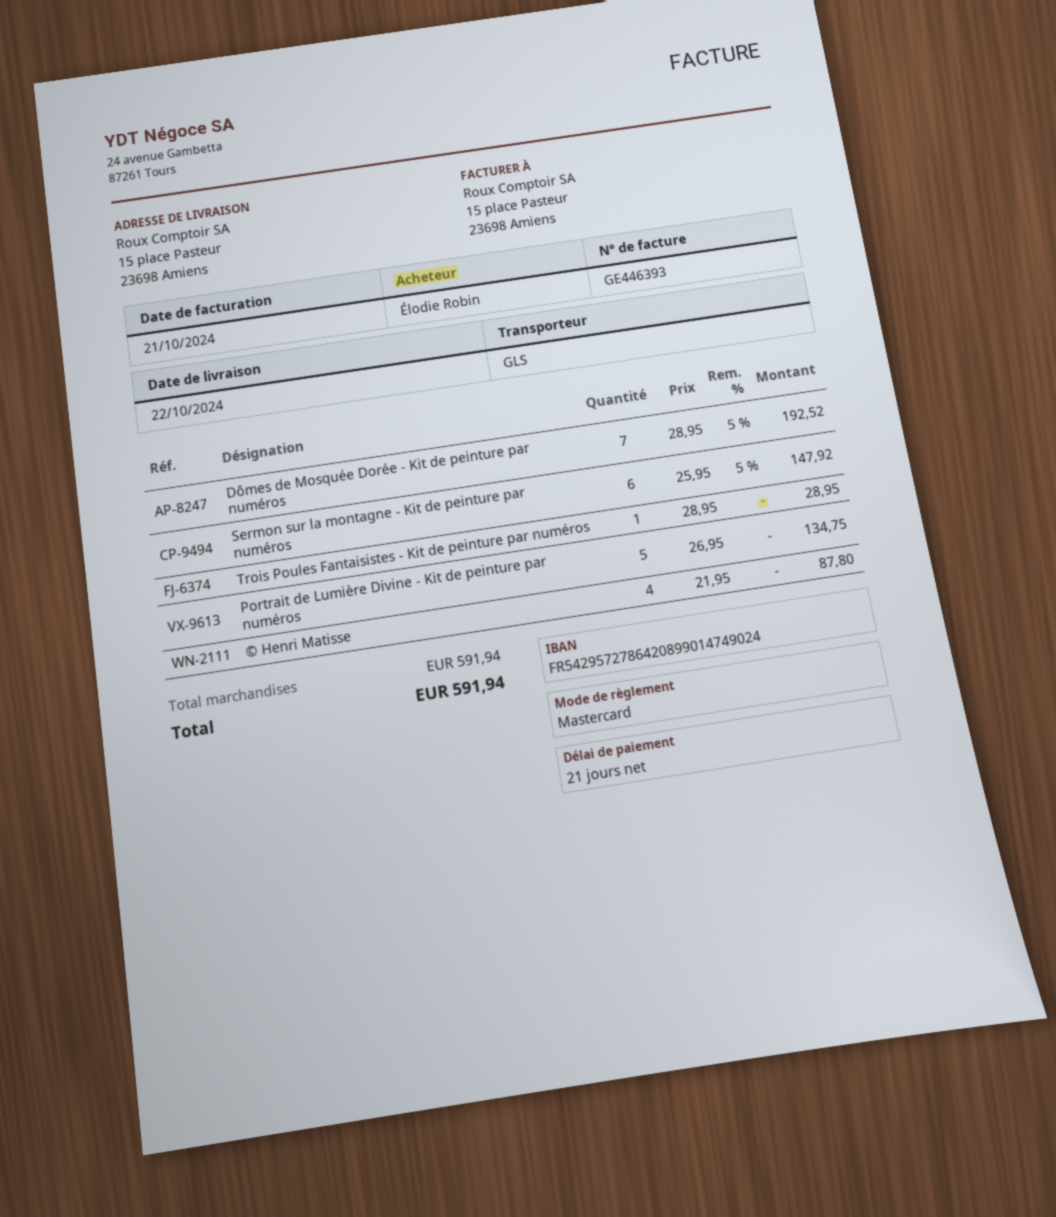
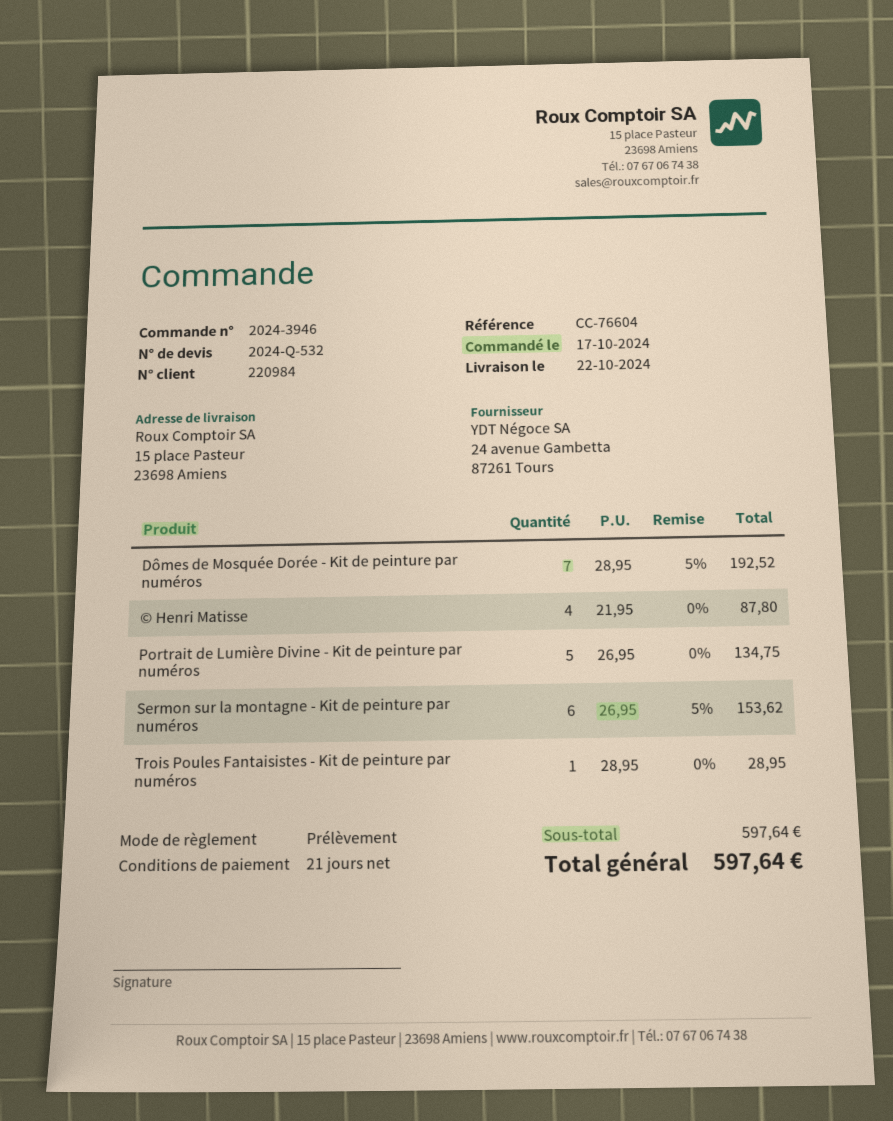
payment method: Mastercard -> direct debit
Sermon sur la montagne - Kit de peinture par numéros: 6 x 25.95 - 5% = 147.92 -> 6 x 26.95 - 5% = 153.62
subtotal: 591.94 -> 597.64
total: 591.94 -> 597.64

